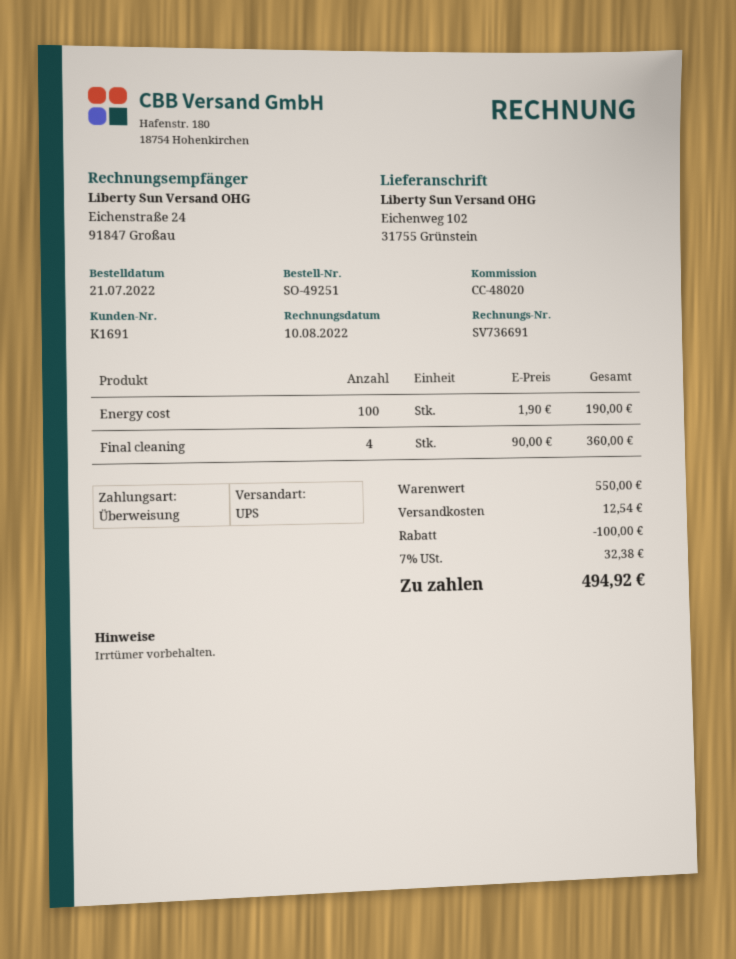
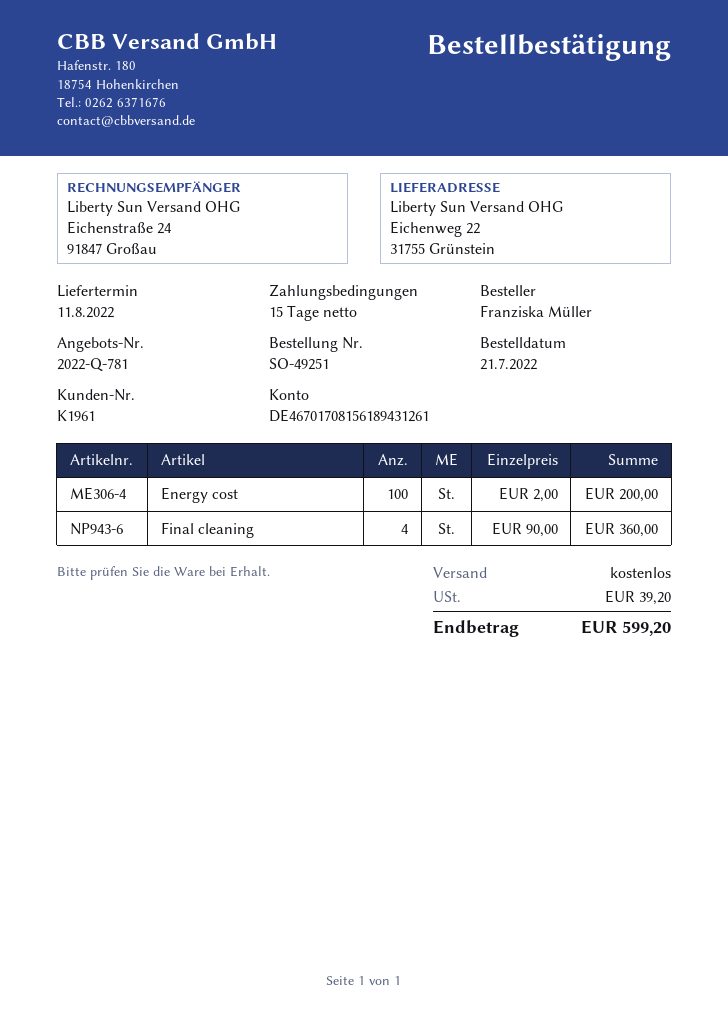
customer number: K1691 -> K1961
ship to: Eichenweg 102, 31755 Grünstein -> Eichenweg 22, 31755 Grünstein
Energy cost: 100 x 1.90 = 190.00 -> 100 x 2.00 = 200.00
discount: 100.00 -> none
shipping: 12.54 -> 0.00
tax: 32.38 -> 39.20
total: 494.92 -> 599.20

